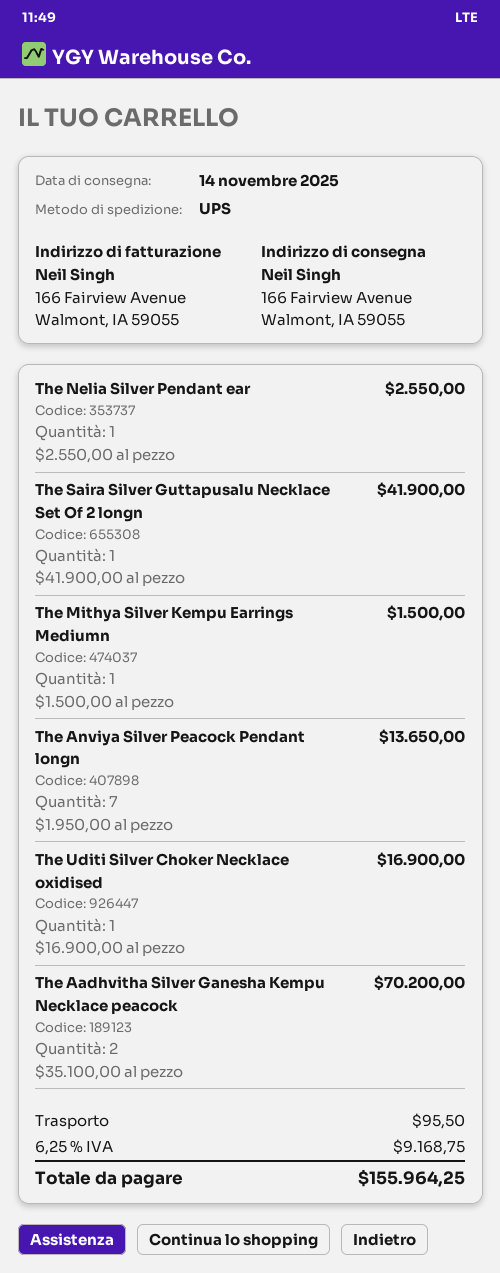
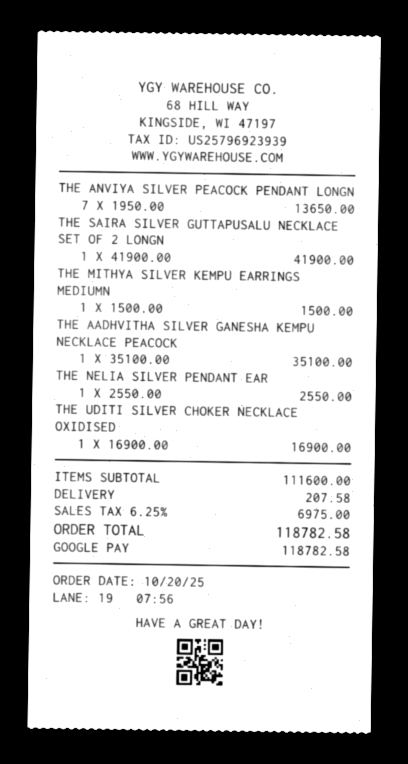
The Aadhvitha Silver Ganesha Kempu Necklace peacock: 2 x 35100.00 = 70200.00 -> 1 x 35100.00 = 35100.00
shipping: 95.50 -> 207.58
tax: 6.25% = 9168.75 -> 6.25% = 6975.00
total: 155964.25 -> 118782.58

